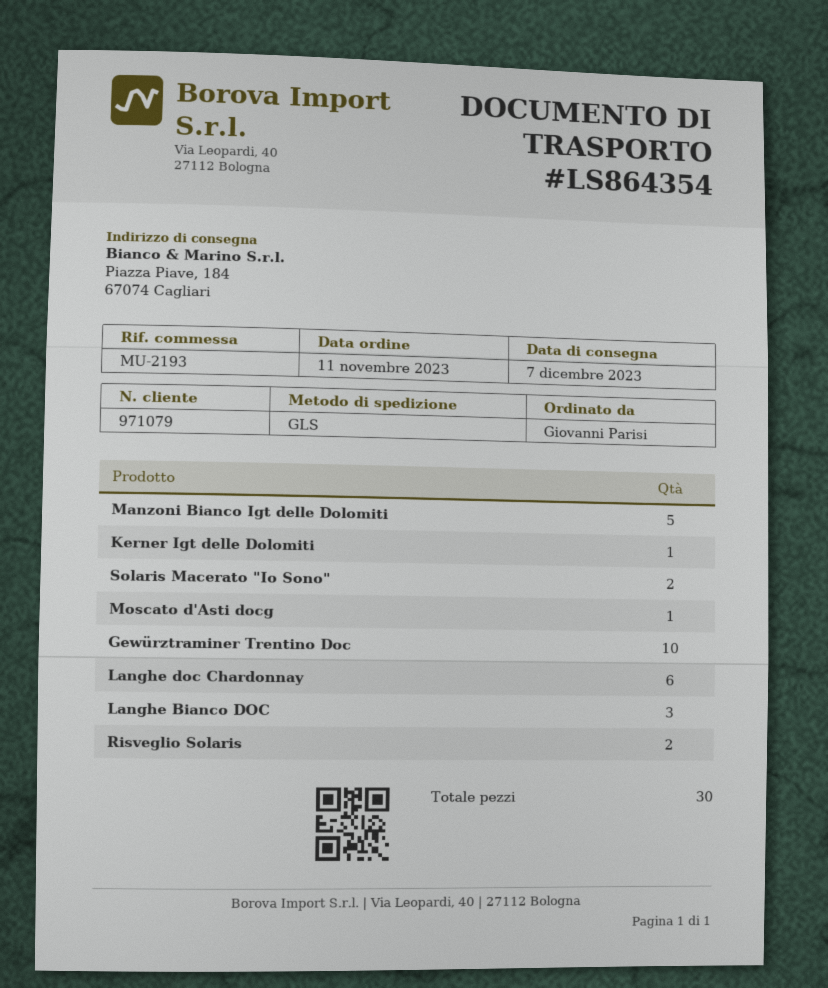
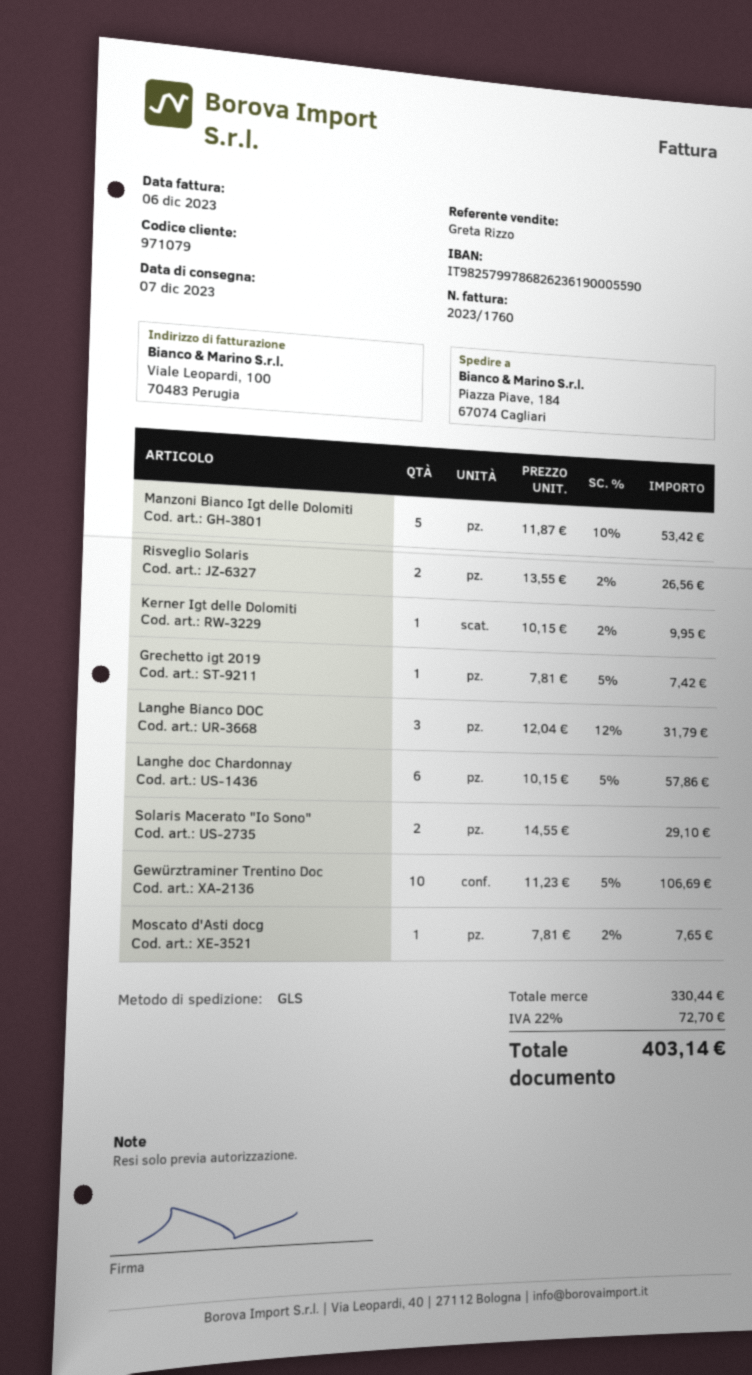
Grechetto igt 2019: none -> 1

